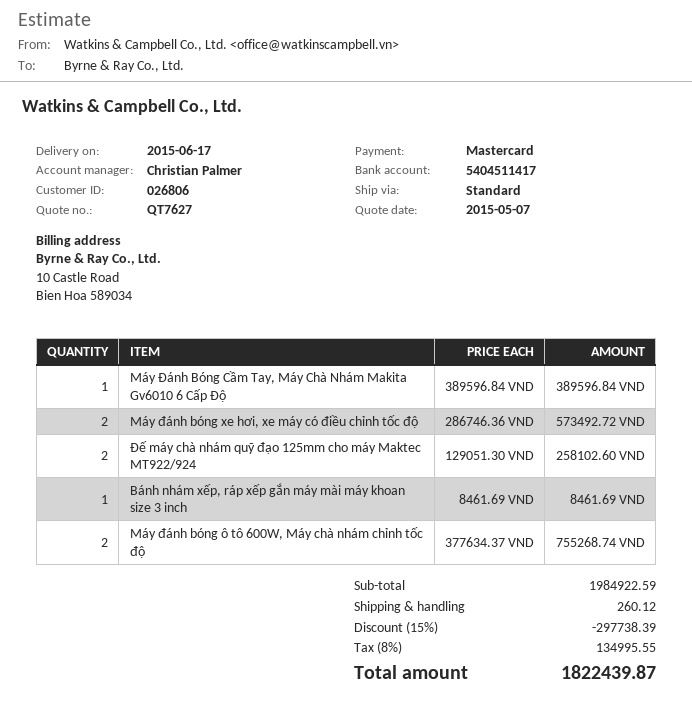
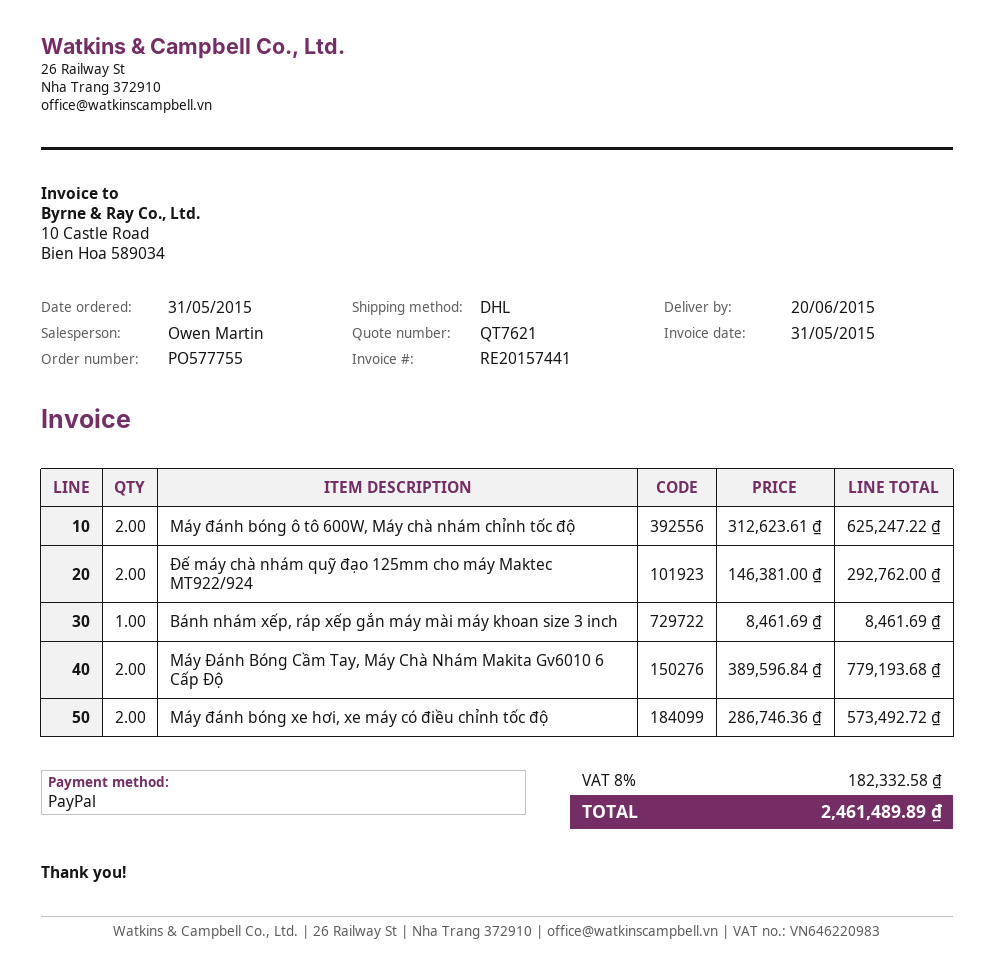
quote number: QT7627 -> QT7621
delivery date: 2015-06-17 -> 2015-06-20
sales rep: Christian Palmer -> Owen Martin
payment method: Mastercard -> PayPal
shipping method: standard -> DHL
Máy Đánh Bóng Cầm Tay, Máy Chà Nhám Makita Gv6010 6 Cấp Độ: 1 x 389596.84 = 389596.84 -> 2 x 389596.84 = 779193.68
Đế máy chà nhám quỹ đạo 125mm cho máy Maktec MT922/924: 2 x 129051.30 = 258102.60 -> 2 x 146381.00 = 292762.00
Máy đánh bóng ô tô 600W, Máy chà nhám chỉnh tốc độ: 2 x 377634.37 = 755268.74 -> 2 x 312623.61 = 625247.22
discount: 15% = 297738.39 -> none
shipping: 260.12 -> none
tax: 8% = 134995.55 -> 8% = 182332.58
total: 1822439.87 -> 2461489.89

